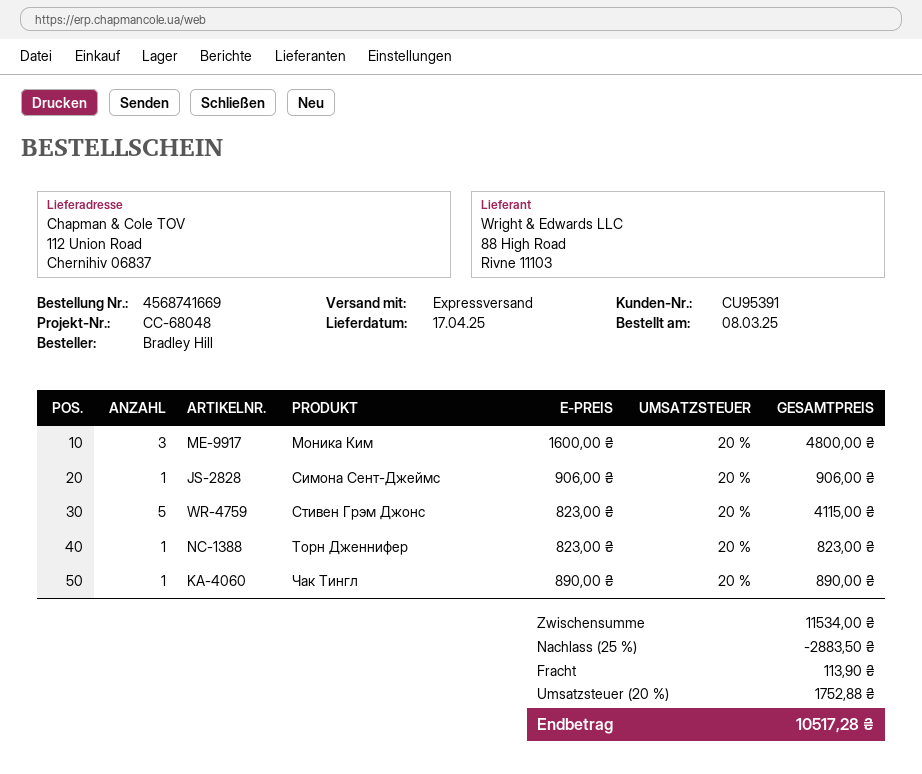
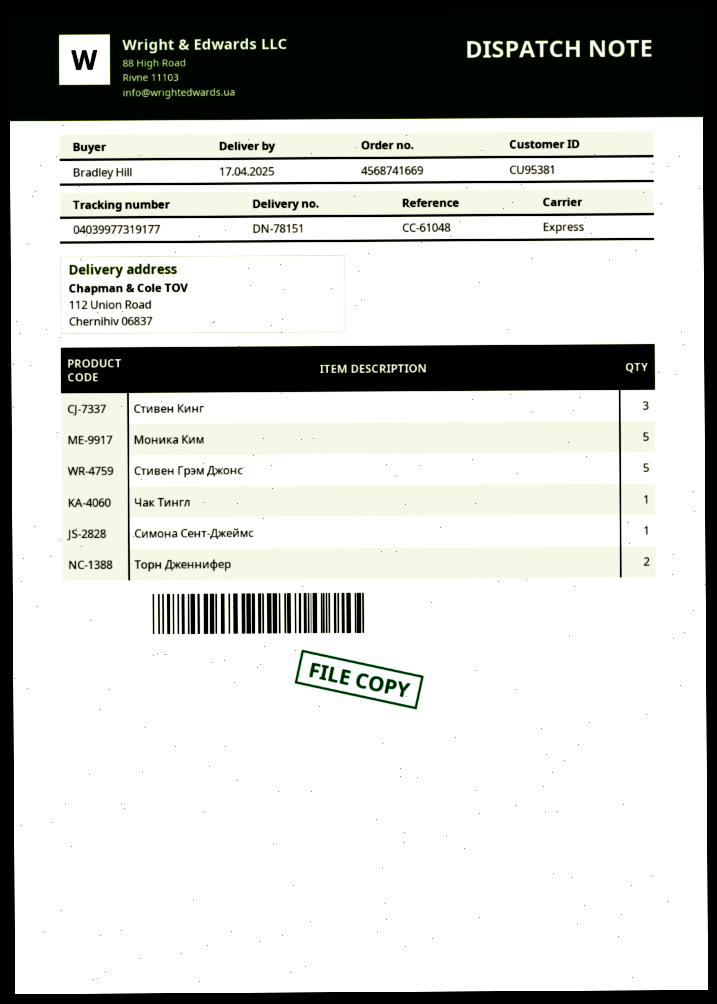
customer number: CU95391 -> CU95381
reference: CC-68048 -> CC-61048
Моника Ким: 3 -> 5
Торн Дженнифер: 1 -> 2
Стивен Кинг: none -> 3

